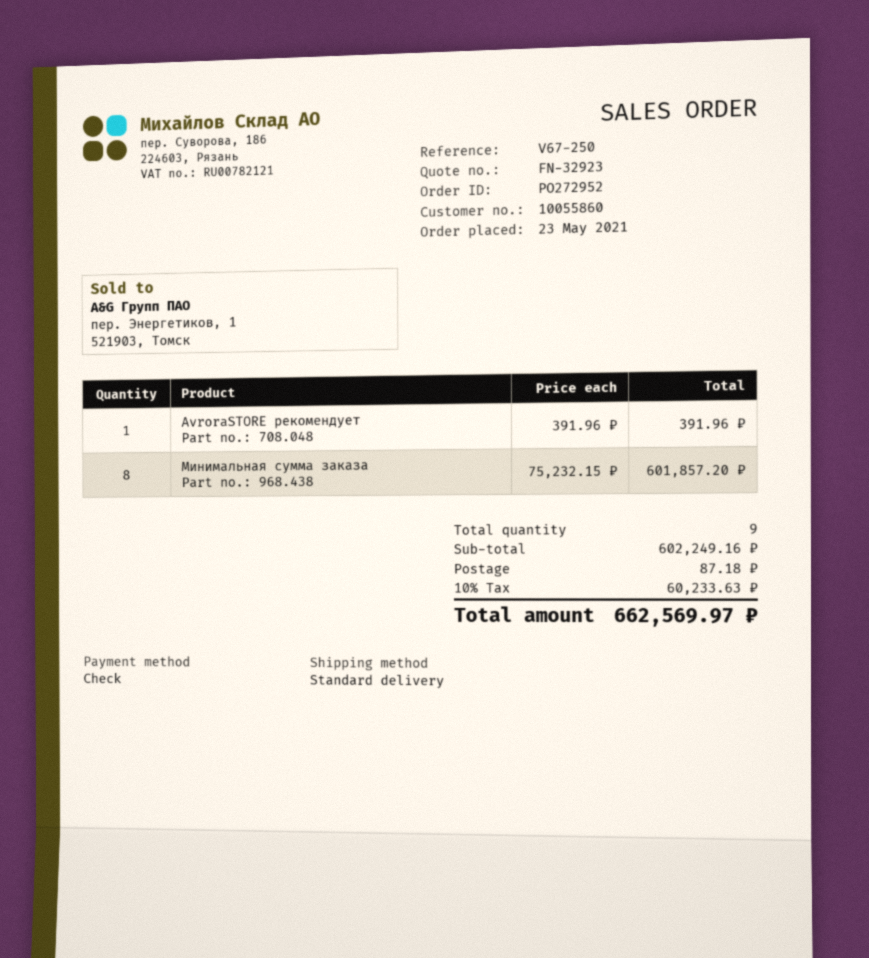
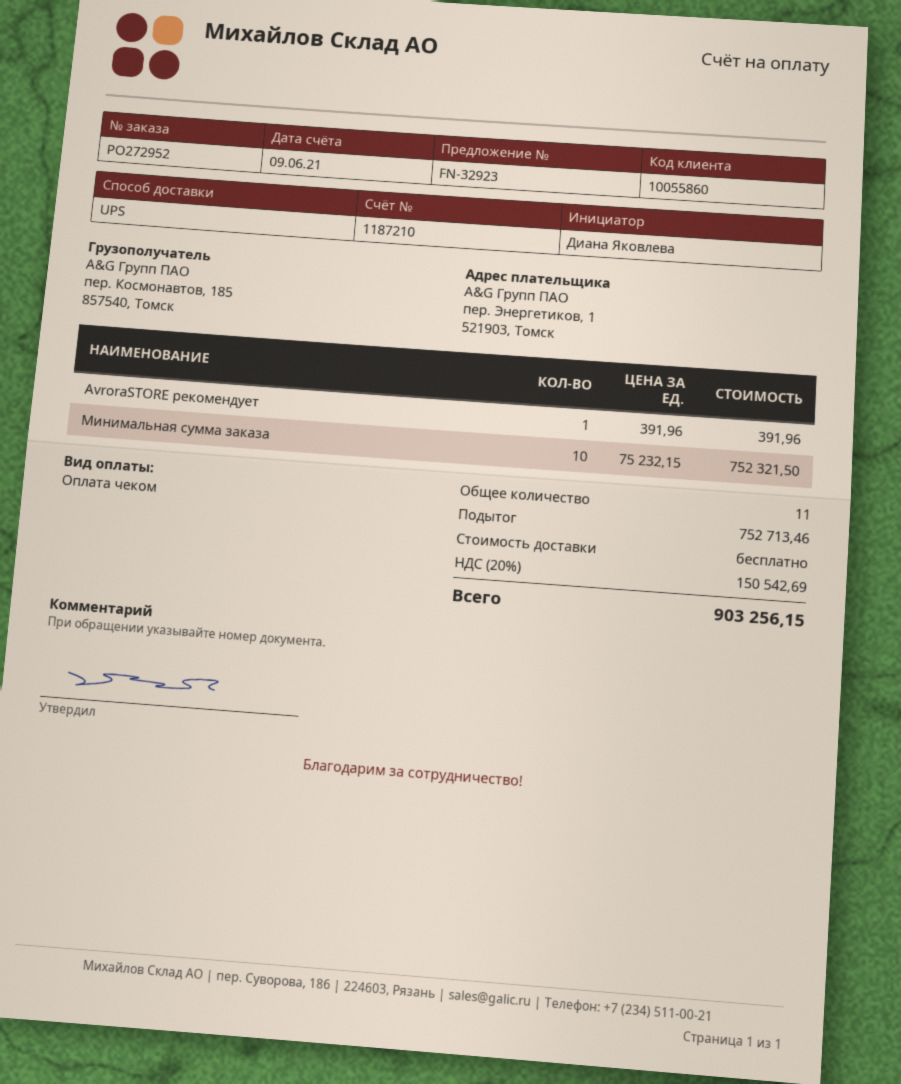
shipping method: standard -> UPS
Минимальная сумма заказа: 8 x 75232.15 = 601857.20 -> 10 x 75232.15 = 752321.50
total quantity: 9 -> 11
subtotal: 602249.16 -> 752713.46
shipping: 87.18 -> 0.00
tax: 10% = 60233.63 -> 20% = 150542.69
total: 662569.97 -> 903256.15

